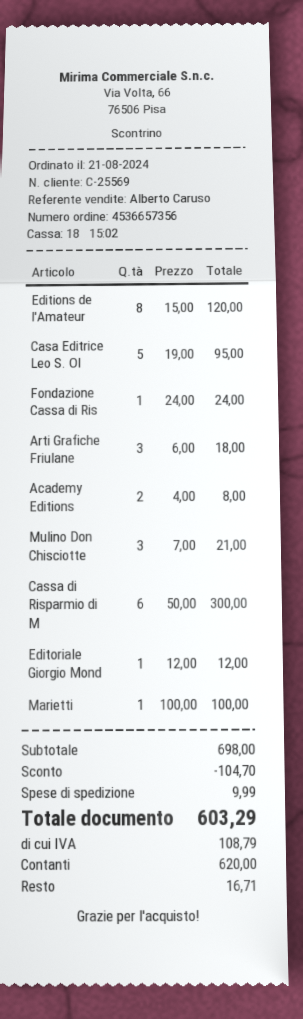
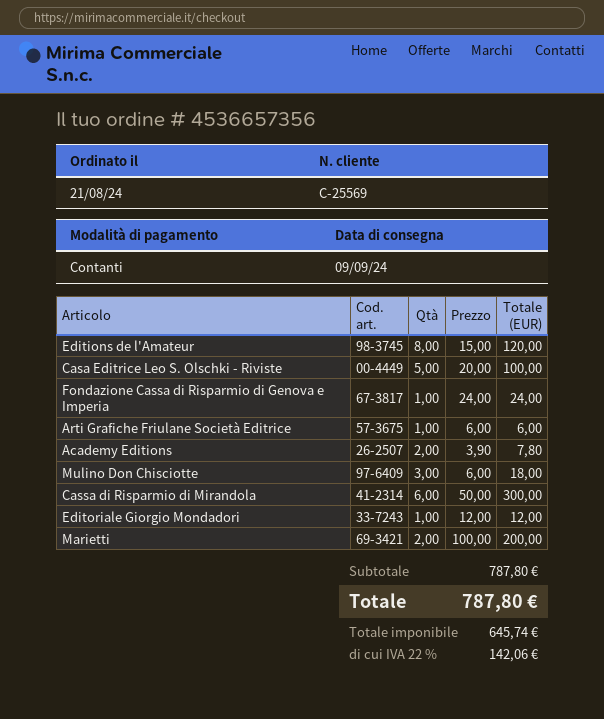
Casa Editrice Leo S. Ol: 5 x 19.00 = 95.00 -> 5 x 20.00 = 100.00
Arti Grafiche Friulane: 3 x 6.00 = 18.00 -> 1 x 6.00 = 6.00
Academy Editions: 2 x 4.00 = 8.00 -> 2 x 3.90 = 7.80
Mulino Don Chisciotte: 3 x 7.00 = 21.00 -> 3 x 6.00 = 18.00
Marietti: 1 x 100.00 = 100.00 -> 2 x 100.00 = 200.00
subtotal: 698.00 -> 787.80
discount: 104.70 -> none
shipping: 9.99 -> none
tax: 108.79 -> 142.06
total: 603.29 -> 787.80

